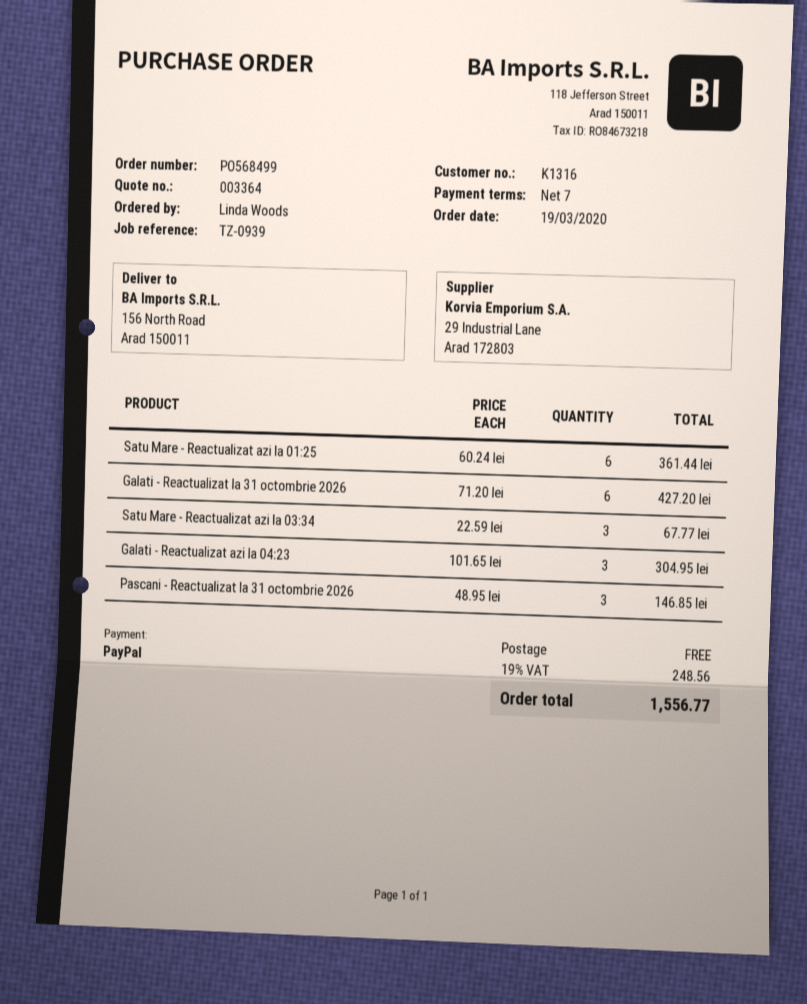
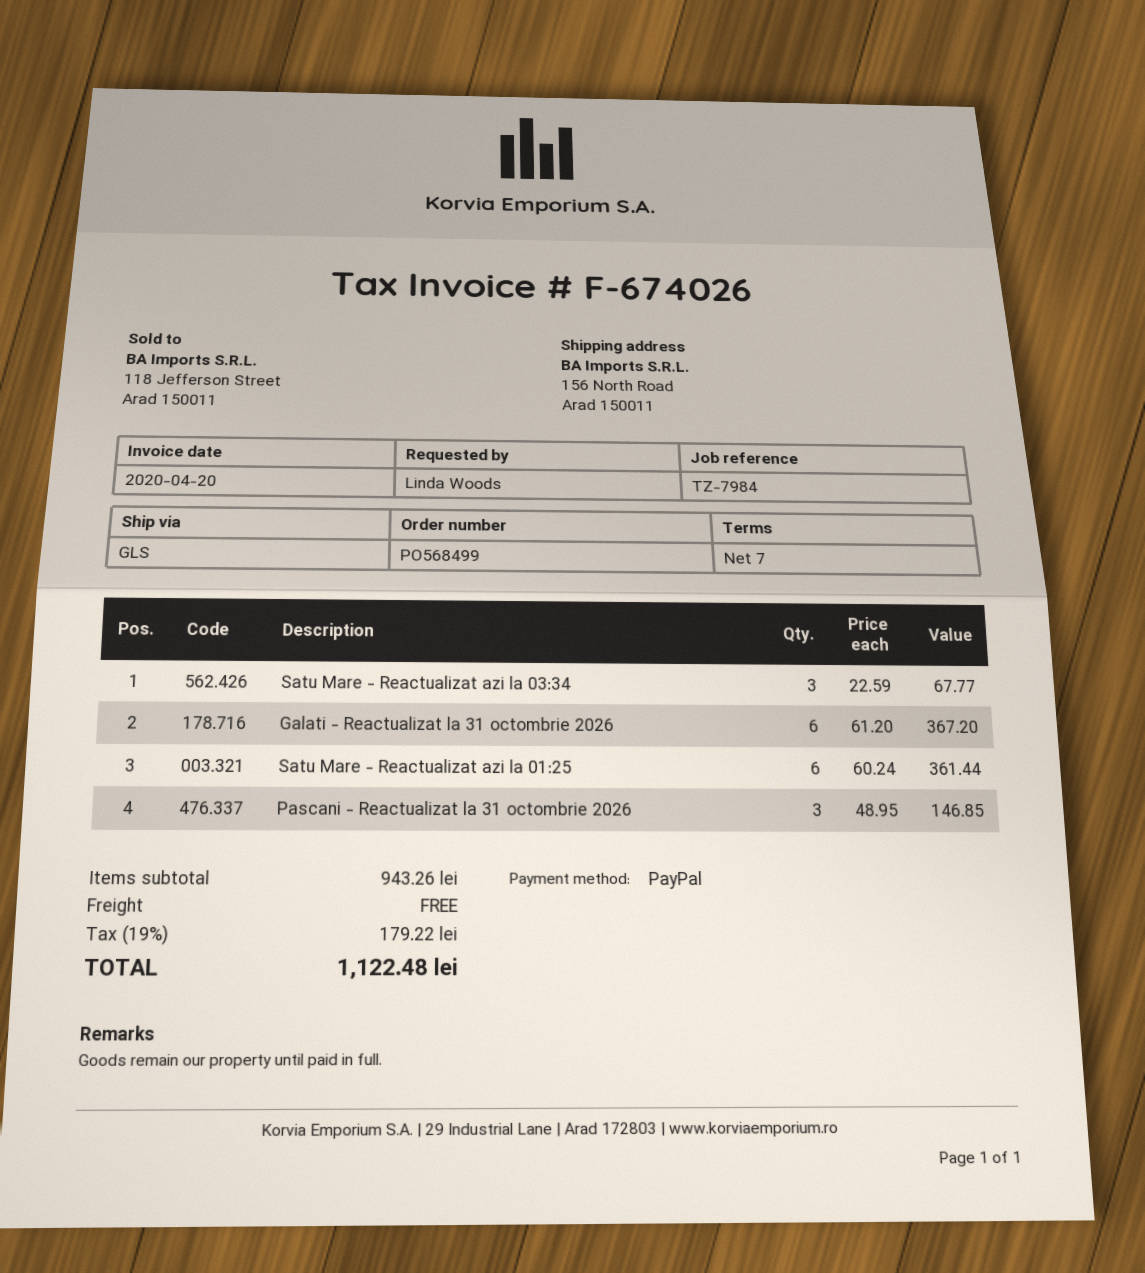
reference: TZ-0939 -> TZ-7984
Galati - Reactualizat la 31 octombrie 2026: 6 x 71.20 = 427.20 -> 6 x 61.20 = 367.20
Galati - Reactualizat azi la 04:23: 3 x 101.65 = 304.95 -> none
tax: 19% = 248.56 -> 19% = 179.22
total: 1556.77 -> 1122.48

